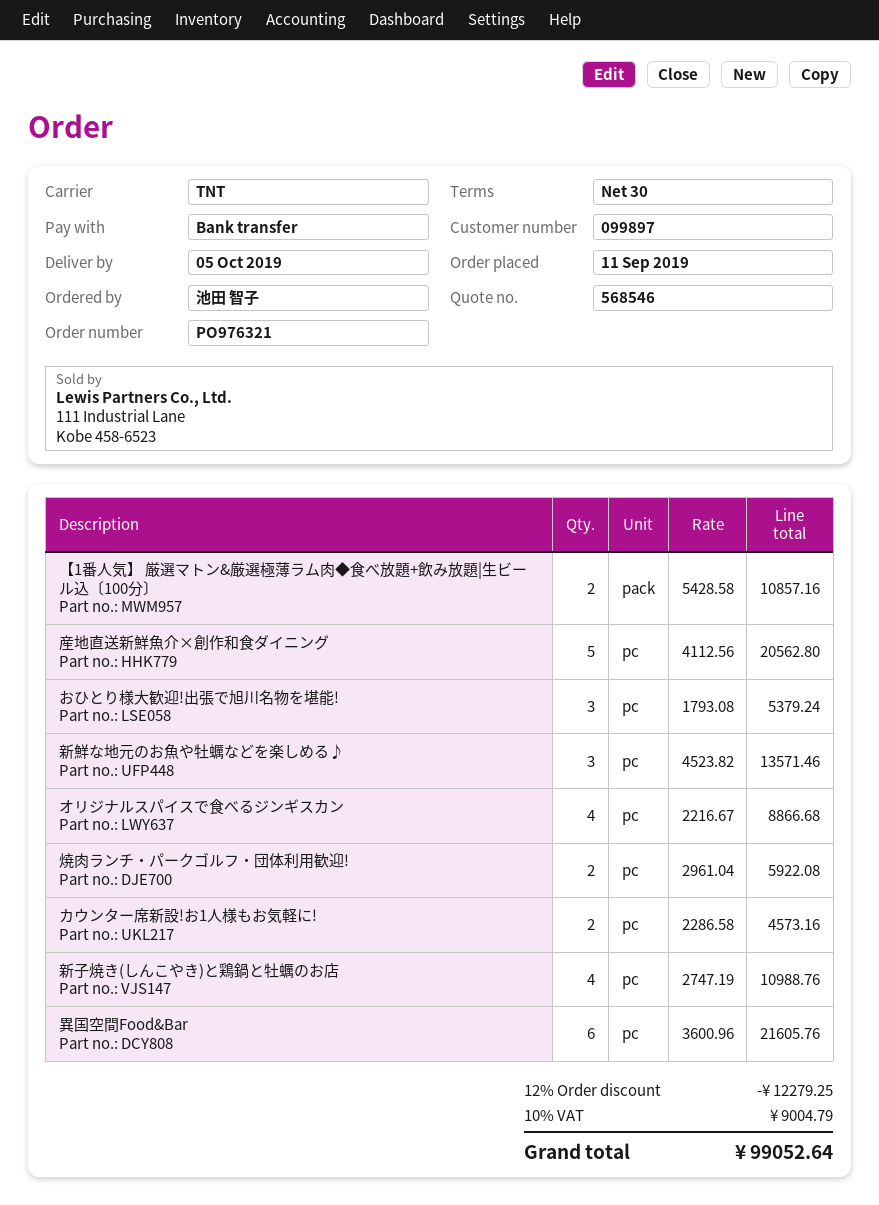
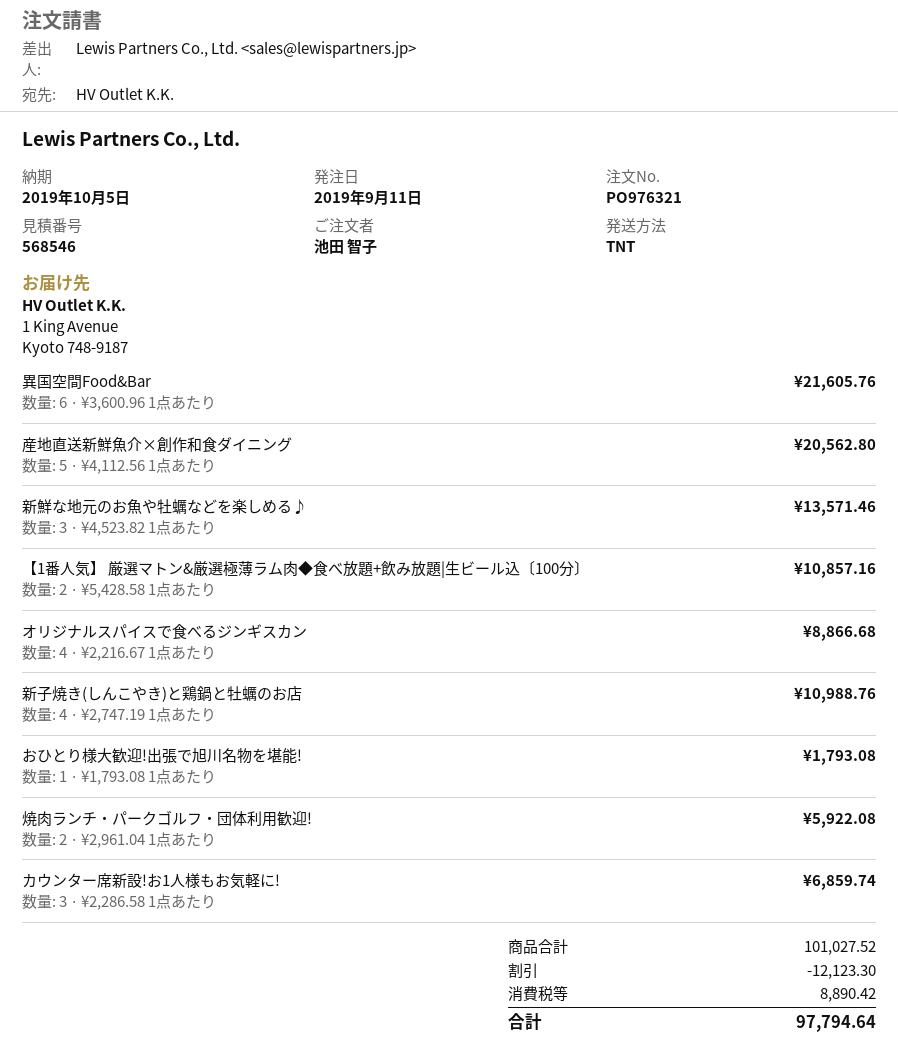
おひとり様大歓迎!出張で旭川名物を堪能!: 3 x 1793.08 = 5379.24 -> 1 x 1793.08 = 1793.08
カウンター席新設!お1人様もお気軽に!: 2 x 2286.58 = 4573.16 -> 3 x 2286.58 = 6859.74
discount: 12279.25 -> 12123.30
tax: 9004.79 -> 8890.42
total: 99052.64 -> 97794.64

